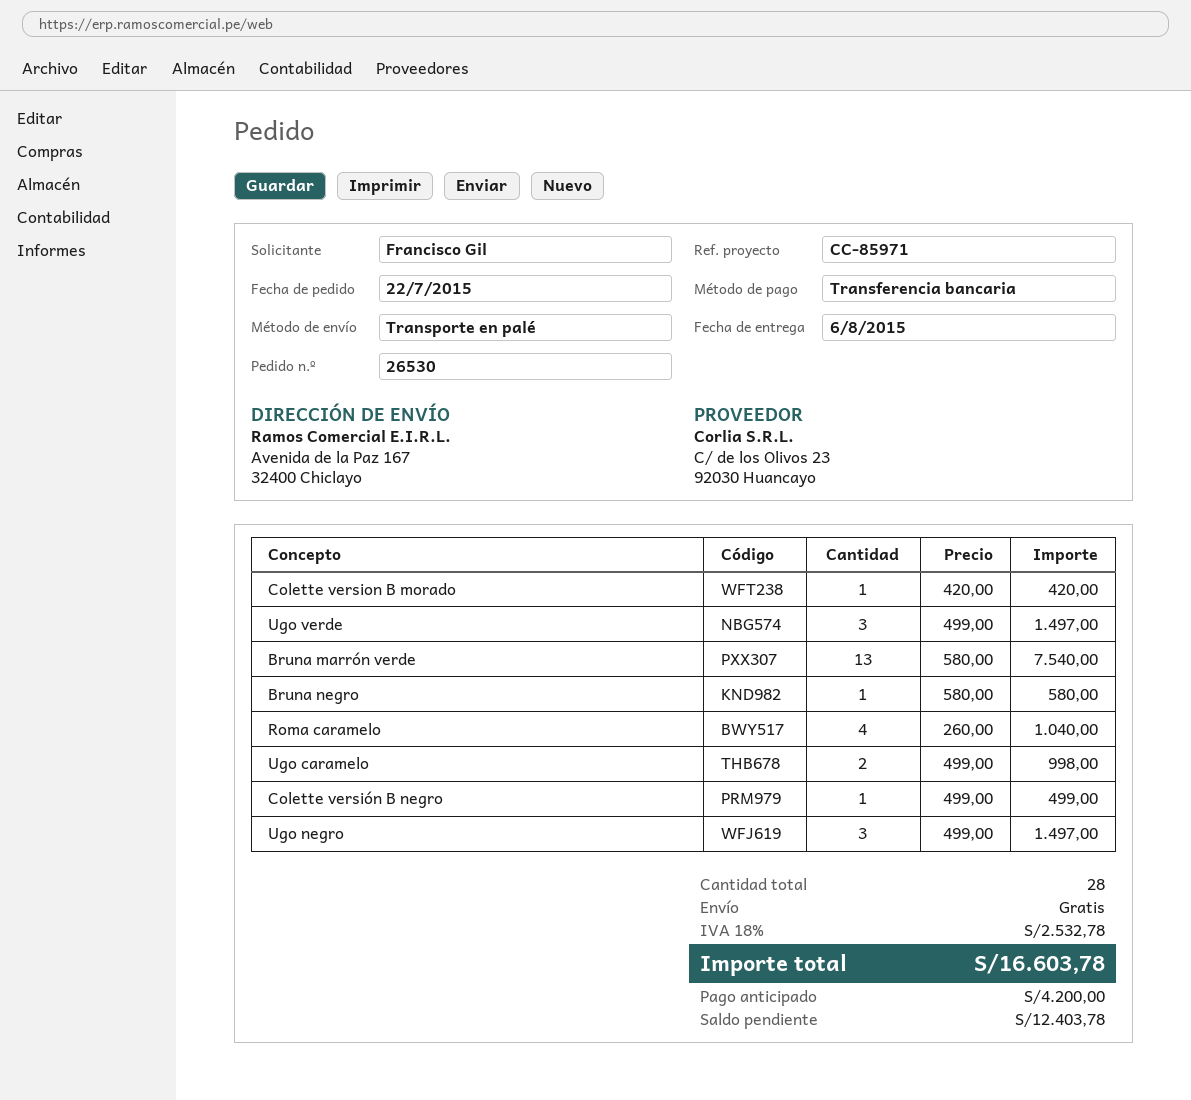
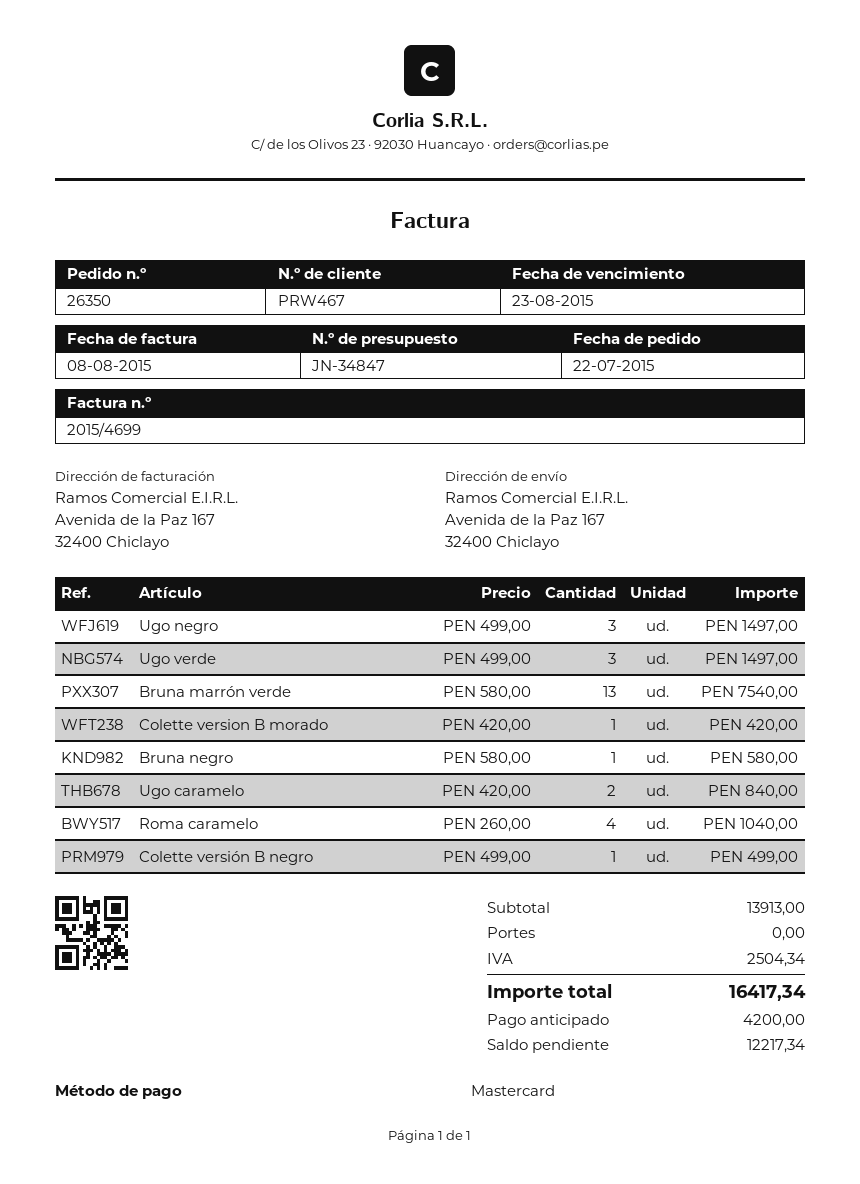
order number: 26530 -> 26350
payment method: bank transfer -> Mastercard
Ugo caramelo: 2 x 499.00 = 998.00 -> 2 x 420.00 = 840.00
tax: 2532.78 -> 2504.34
total: 16603.78 -> 16417.34
balance: 12403.78 -> 12217.34

